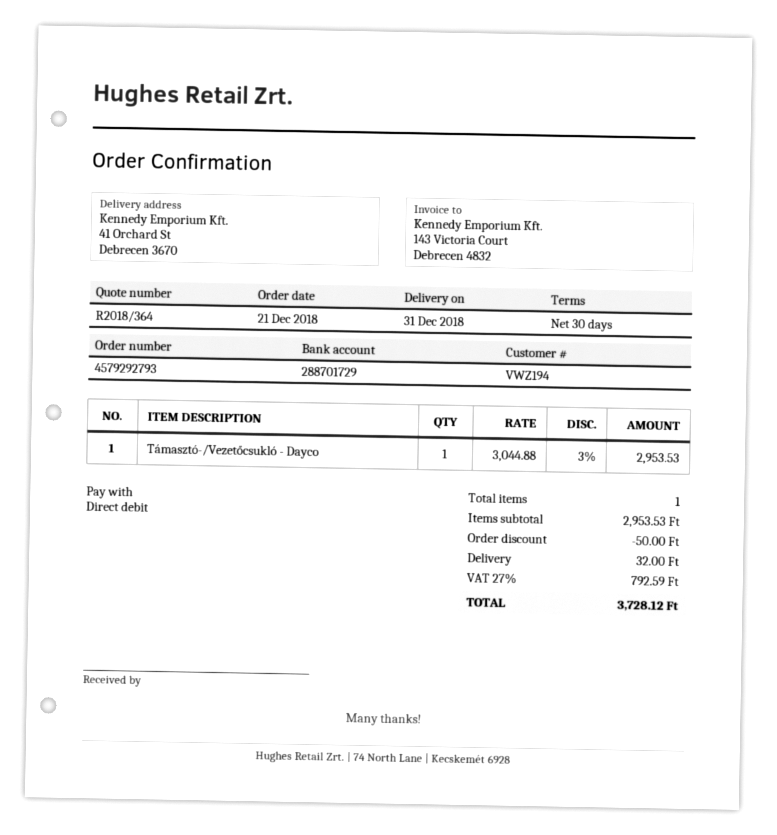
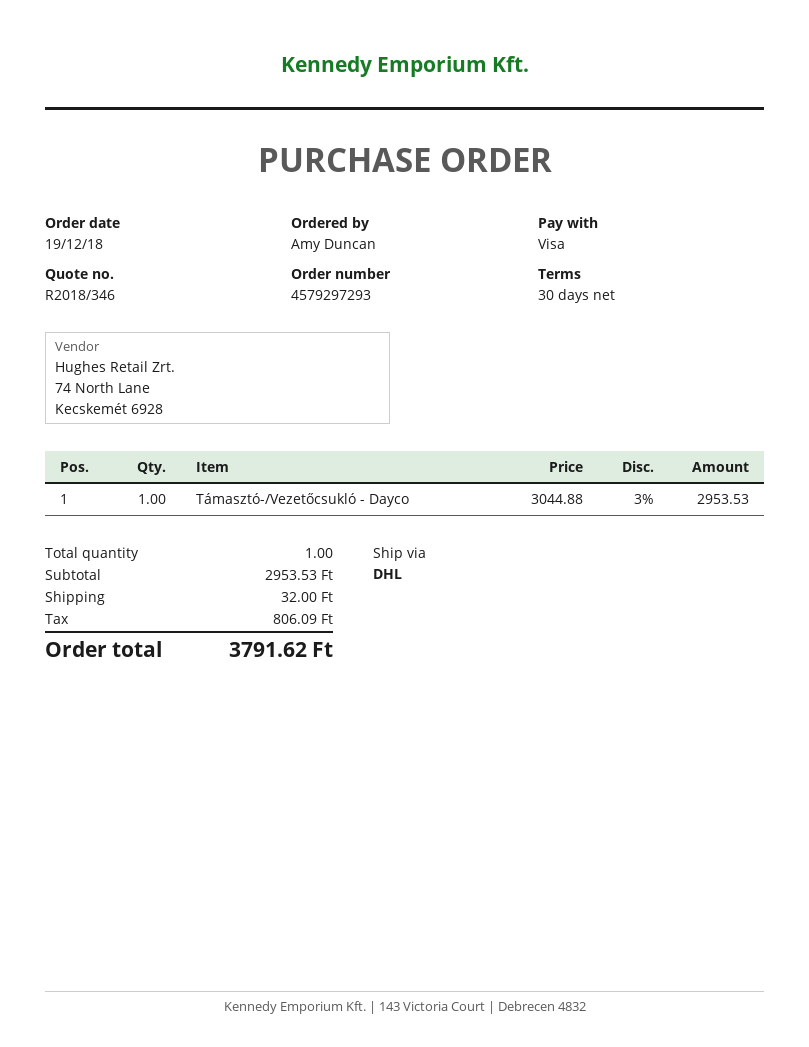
quote number: R2018/364 -> R2018/346
order number: 4579292793 -> 4579297293
order date: 2018-12-21 -> 2018-12-19
payment method: direct debit -> Visa
discount: 50.00 -> none
tax: 792.59 -> 806.09
total: 3728.12 -> 3791.62

